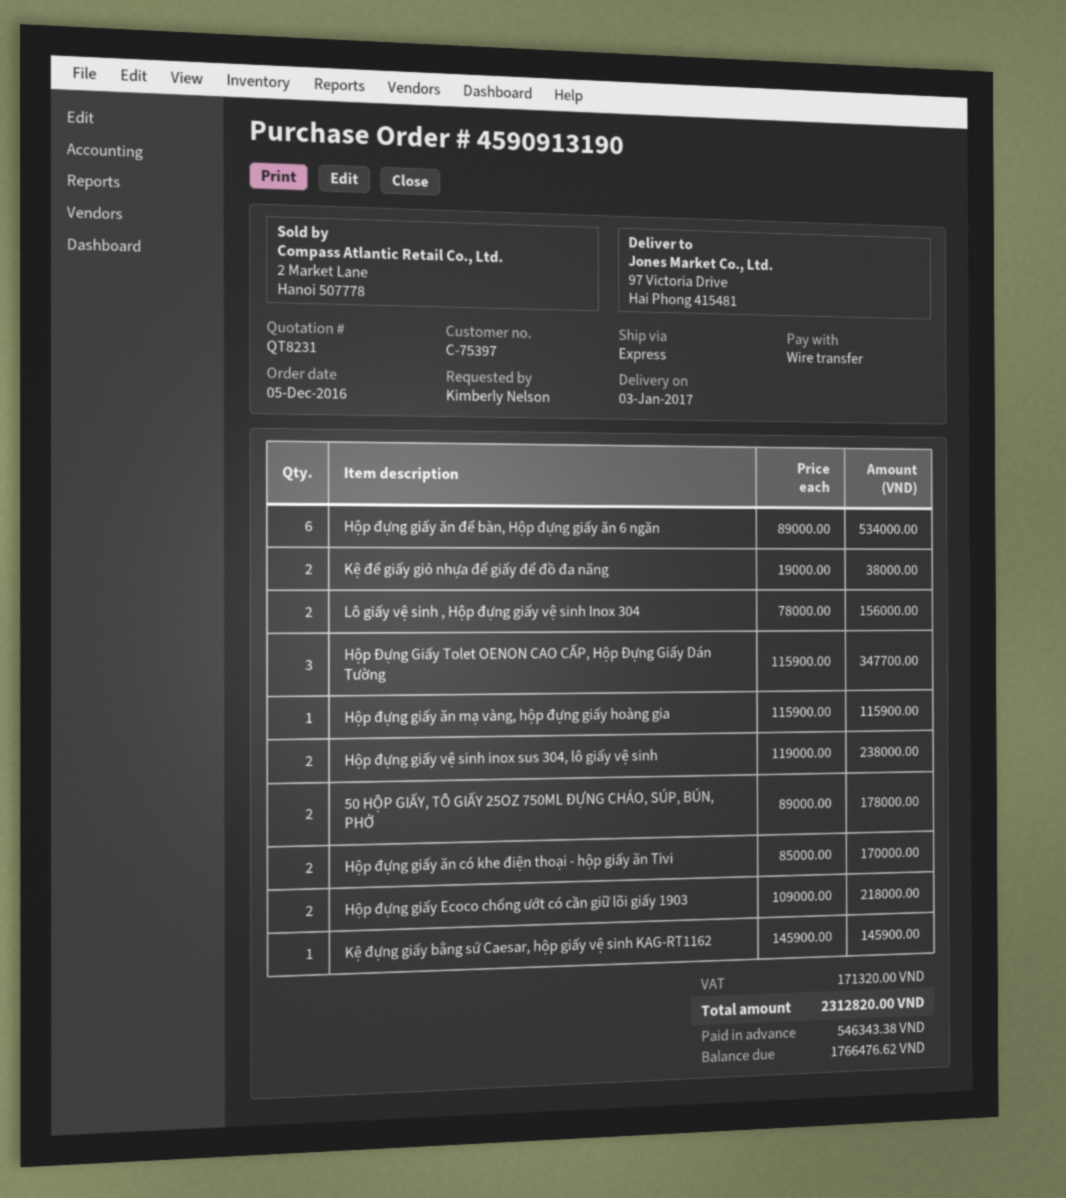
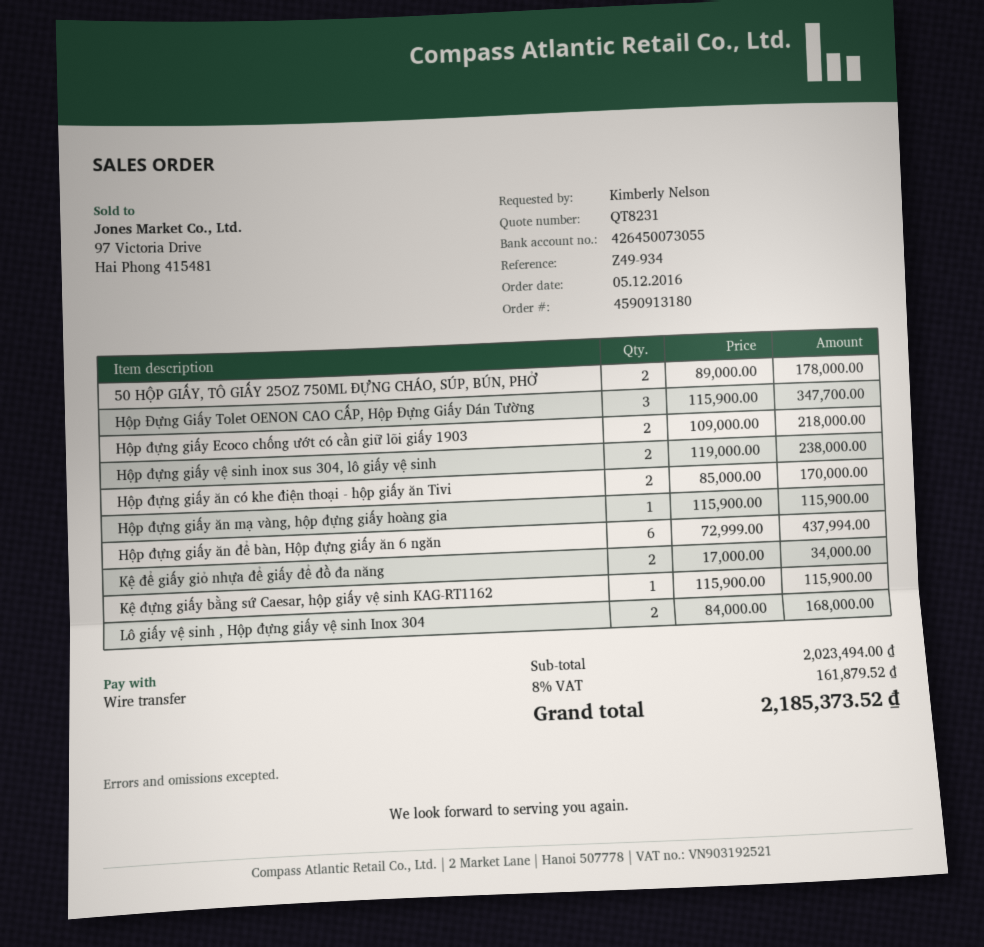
order number: 4590913190 -> 4590913180
Hộp đựng giấy ăn để bàn, Hộp đựng giấy ăn 6 ngăn: 6 x 89000.00 = 534000.00 -> 6 x 72999.00 = 437994.00
Kệ để giấy giỏ nhựa để giấy để đồ đa năng: 2 x 19000.00 = 38000.00 -> 2 x 17000.00 = 34000.00
Lô giấy vệ sinh , Hộp đựng giấy vệ sinh Inox 304: 2 x 78000.00 = 156000.00 -> 2 x 84000.00 = 168000.00
Kệ đựng giấy bằng sứ Caesar, hộp giấy vệ sinh KAG-RT1162: 1 x 145900.00 = 145900.00 -> 1 x 115900.00 = 115900.00
tax: 171320.00 -> 161879.52
total: 2312820.00 -> 2185373.52

